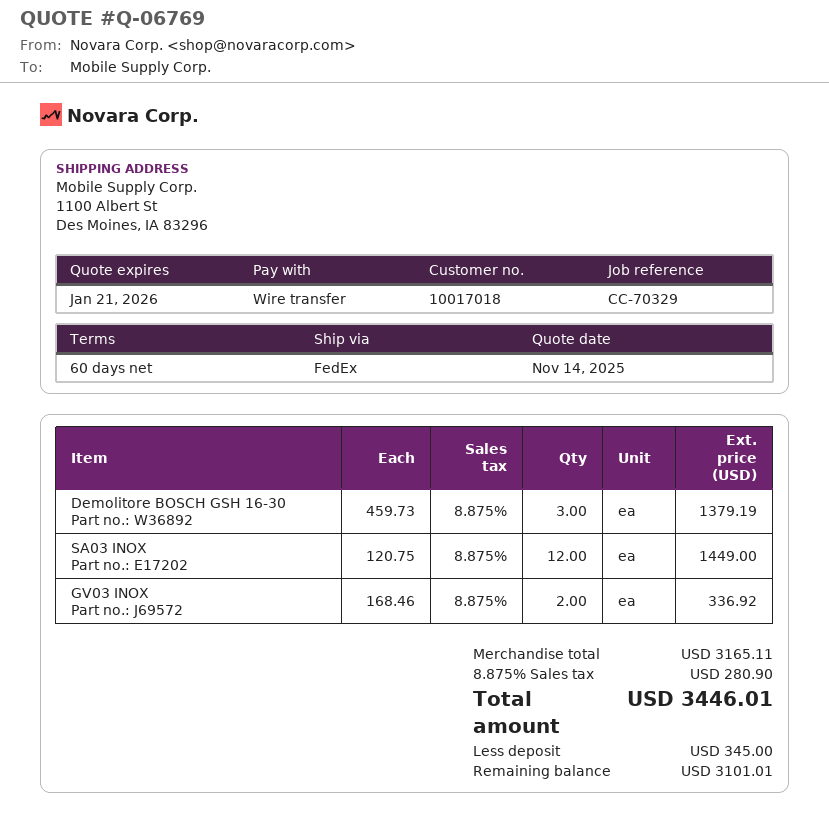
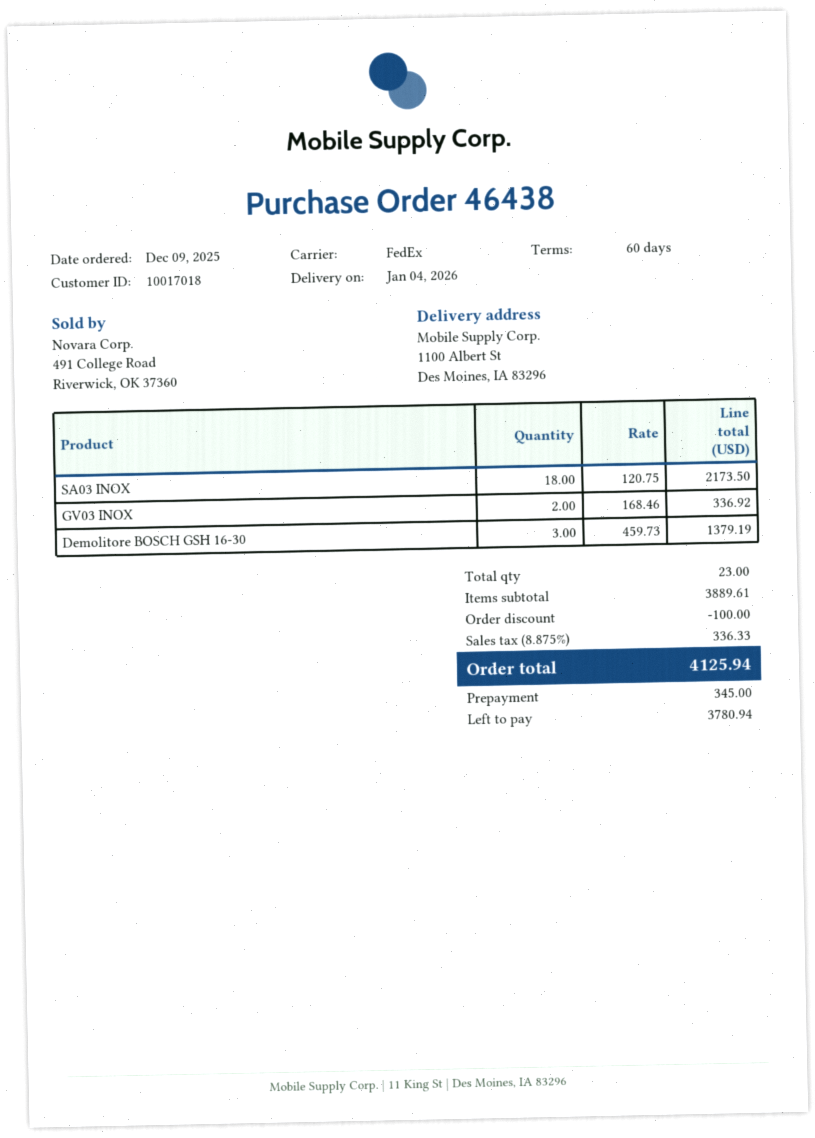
SA03 INOX: 12 x 120.75 = 1449.00 -> 18 x 120.75 = 2173.50
subtotal: 3165.11 -> 3889.61
discount: none -> 100.00
tax: 8.875% = 280.90 -> 8.875% = 336.33
total: 3446.01 -> 4125.94
balance: 3101.01 -> 3780.94

